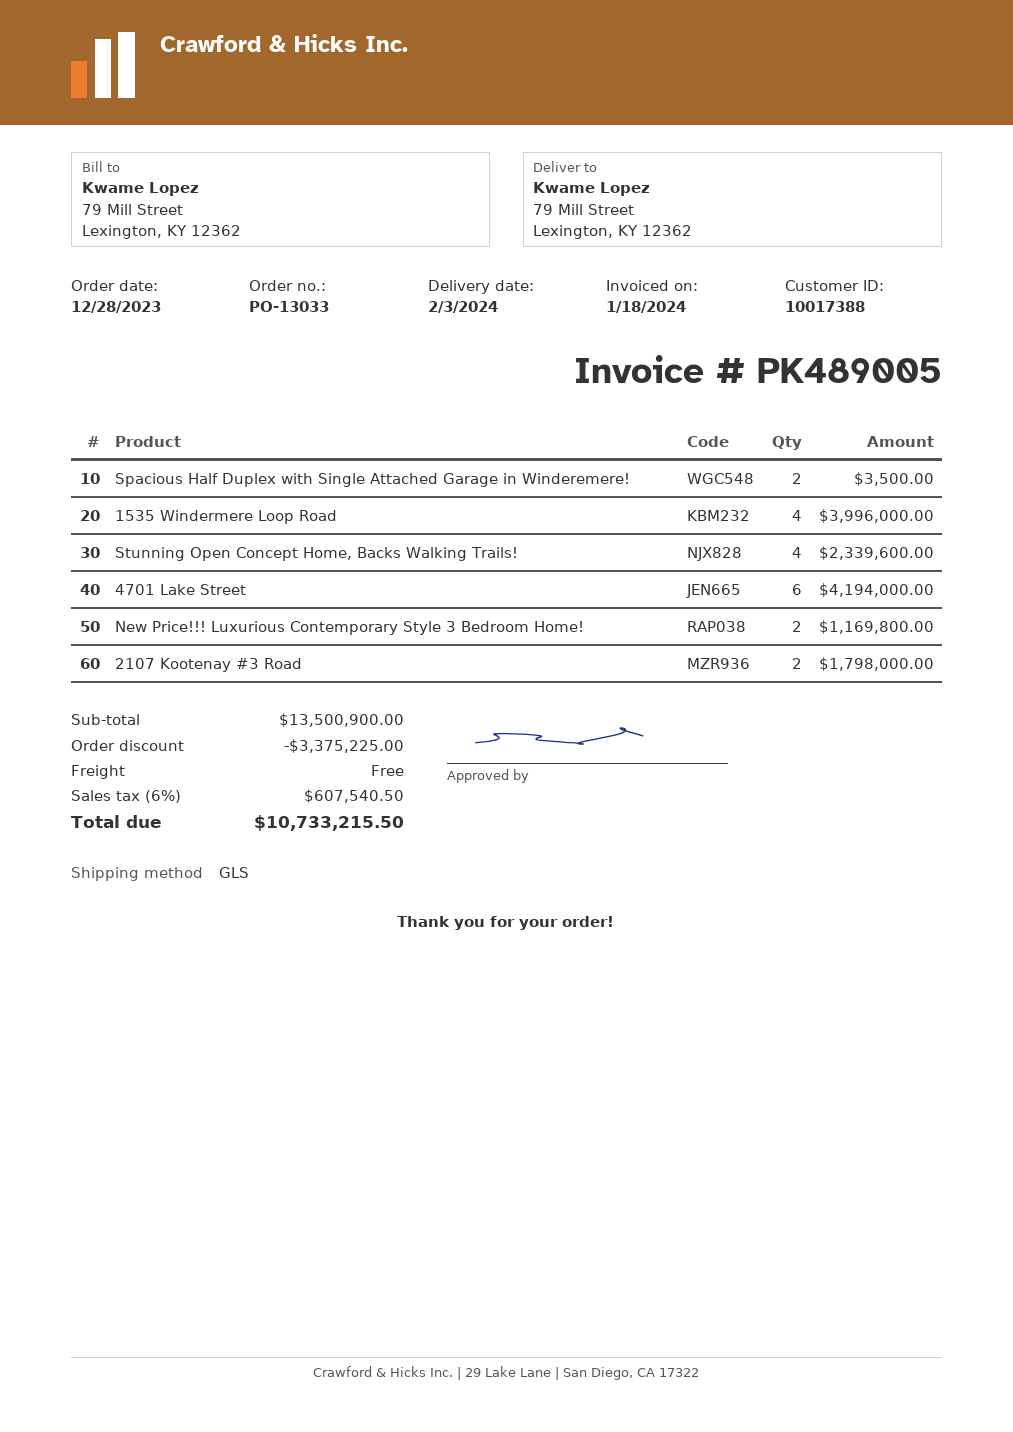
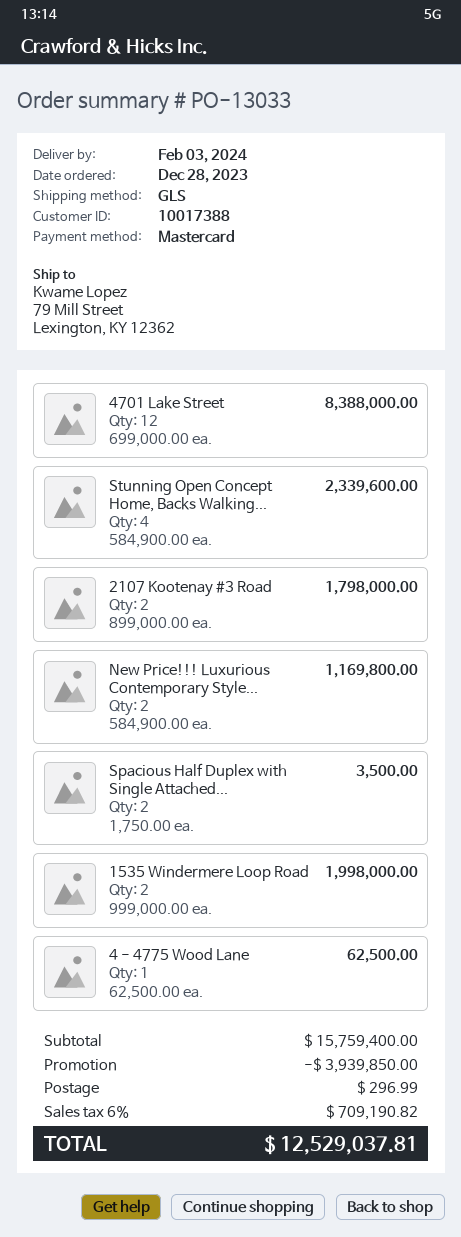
1535 Windermere Loop Road: 4 for 3996000.00 -> 2 for 1998000.00
4701 Lake Street: 6 for 4194000.00 -> 12 for 8388000.00
4 - 4775 Wood Lane: none -> 1 for 62500.00
subtotal: 13500900.00 -> 15759400.00
discount: 3375225.00 -> 3939850.00
shipping: 0.00 -> 296.99
tax: 6% = 607540.50 -> 6% = 709190.82
total: 10733215.50 -> 12529037.81

